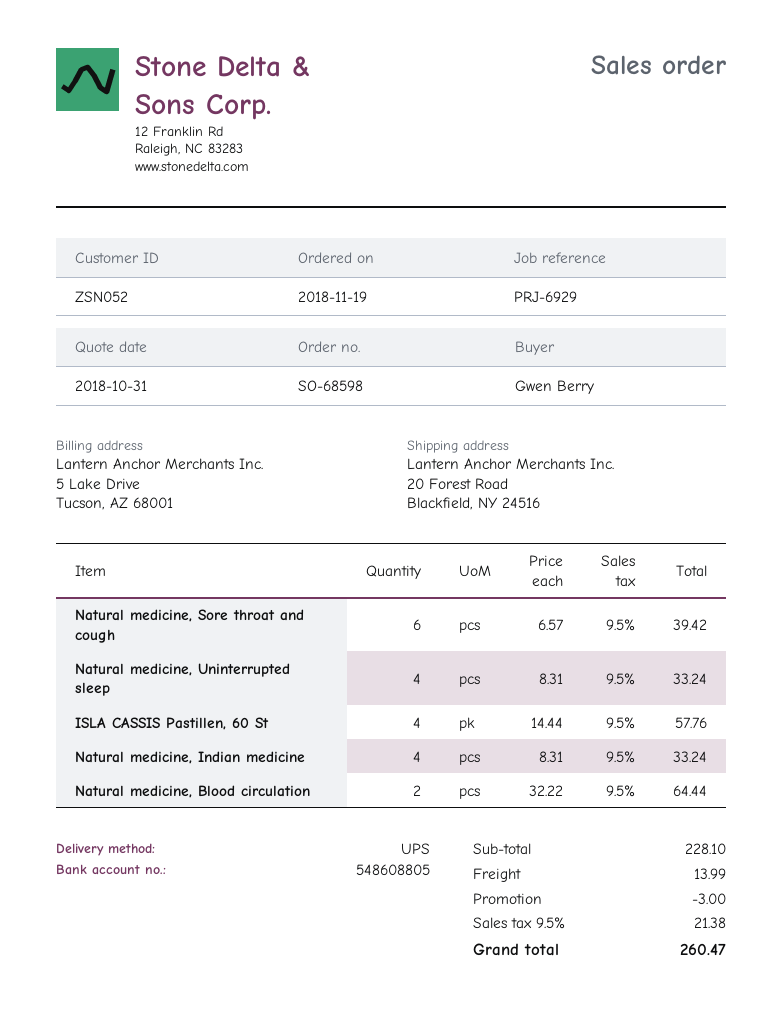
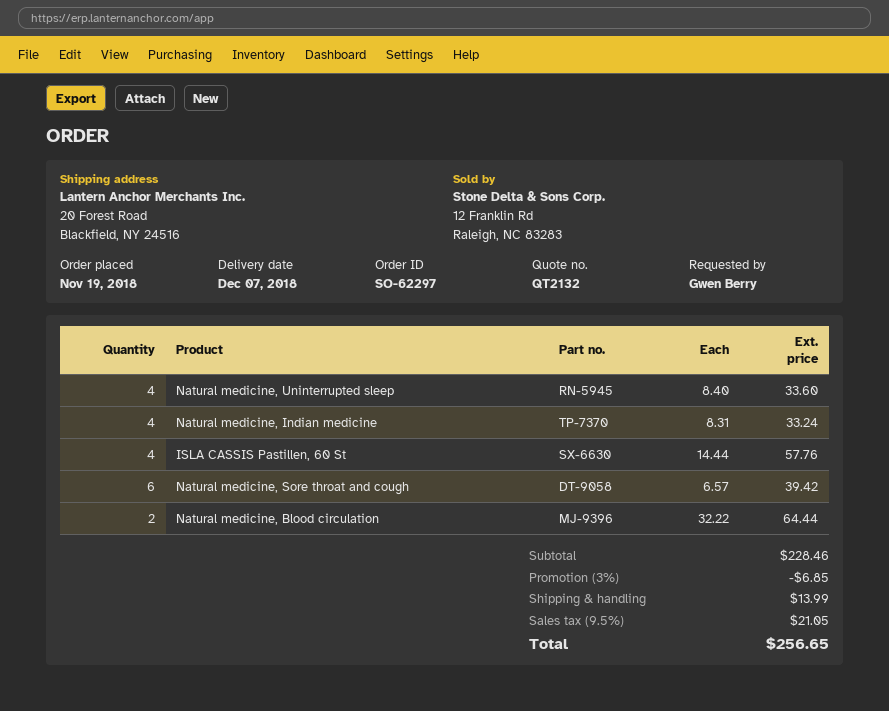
order number: SO-68598 -> SO-62297
Natural medicine, Uninterrupted sleep: 4 x 8.31 = 33.24 -> 4 x 8.40 = 33.60
subtotal: 228.10 -> 228.46
discount: 3.00 -> 6.85
tax: 9.5% = 21.38 -> 9.5% = 21.05
total: 260.47 -> 256.65

